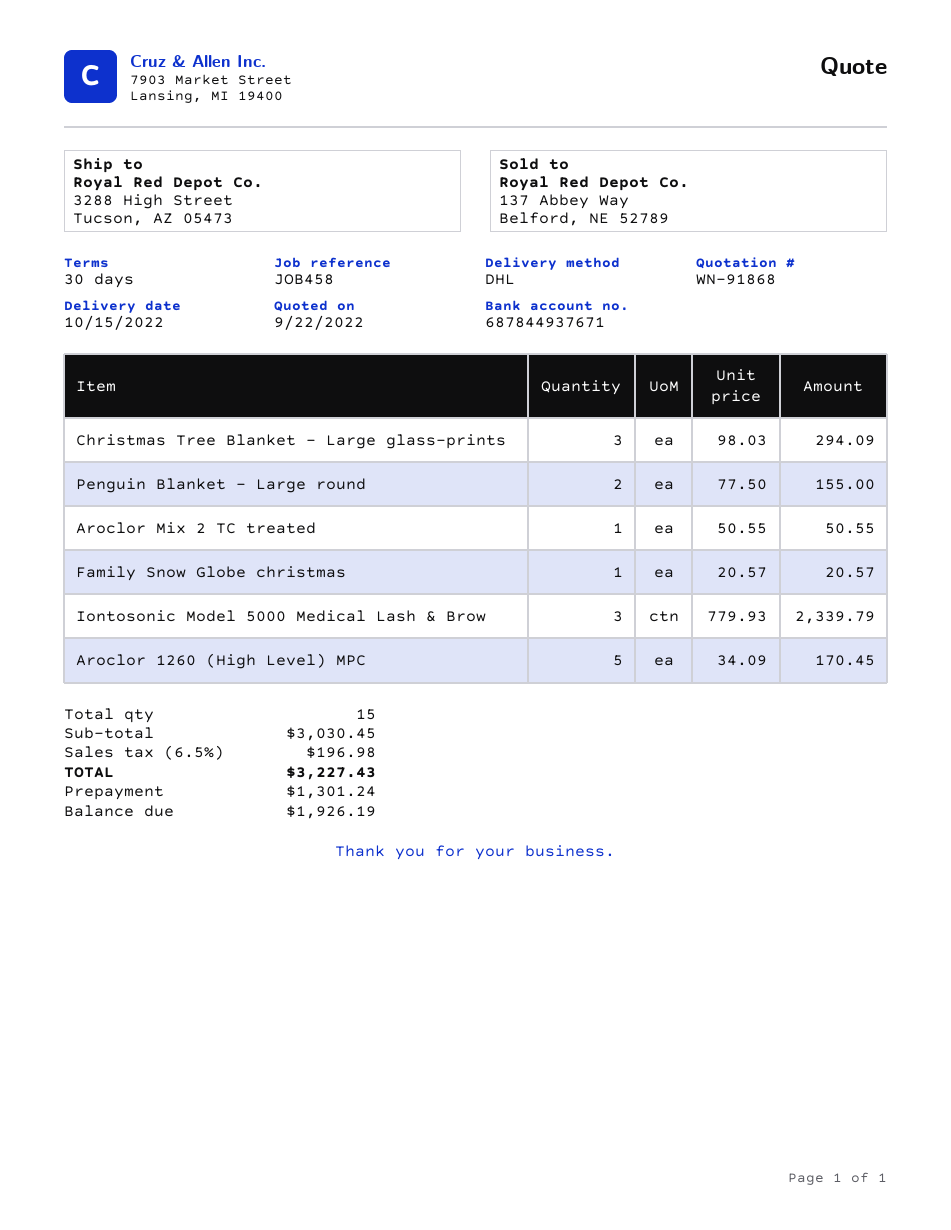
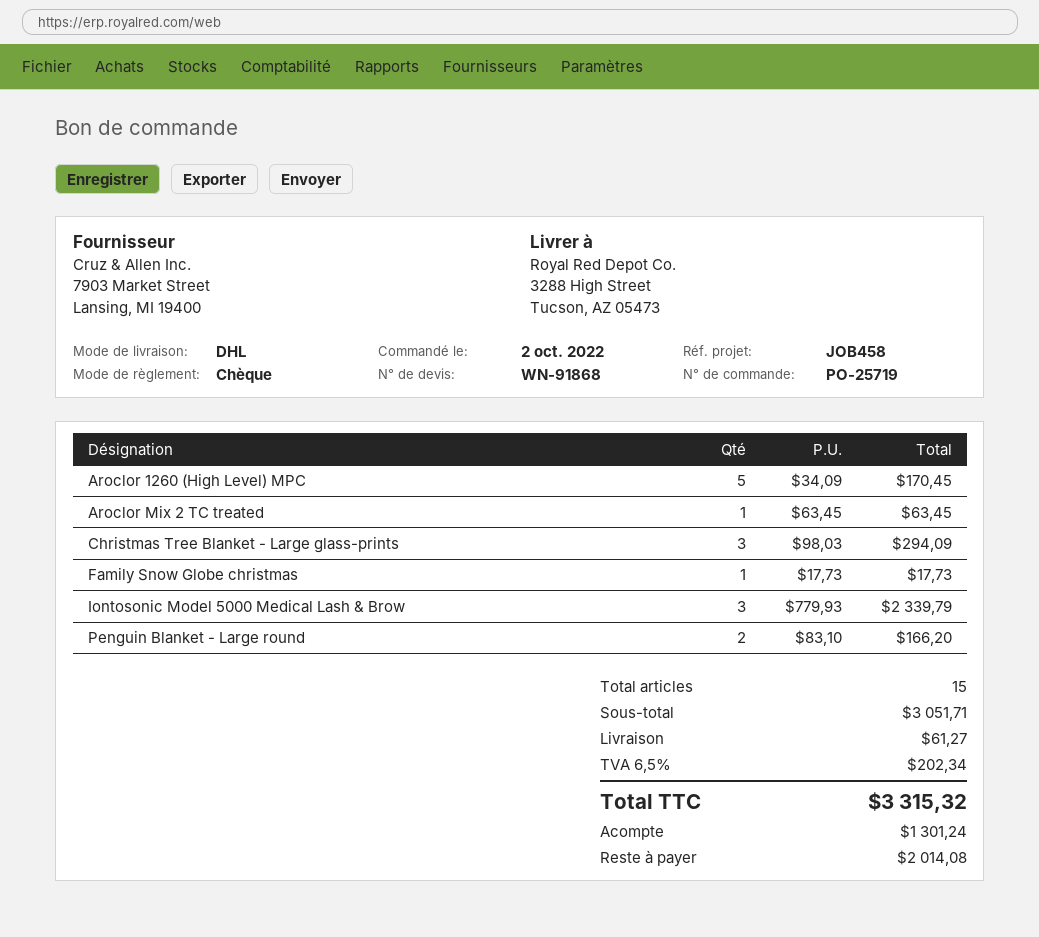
Penguin Blanket - Large round: 2 x 77.50 = 155.00 -> 2 x 83.10 = 166.20
Aroclor Mix 2 TC treated: 1 x 50.55 = 50.55 -> 1 x 63.45 = 63.45
Family Snow Globe christmas: 1 x 20.57 = 20.57 -> 1 x 17.73 = 17.73
subtotal: 3030.45 -> 3051.71
shipping: none -> 61.27
tax: 6.5% = 196.98 -> 6.5% = 202.34
total: 3227.43 -> 3315.32
balance: 1926.19 -> 2014.08

